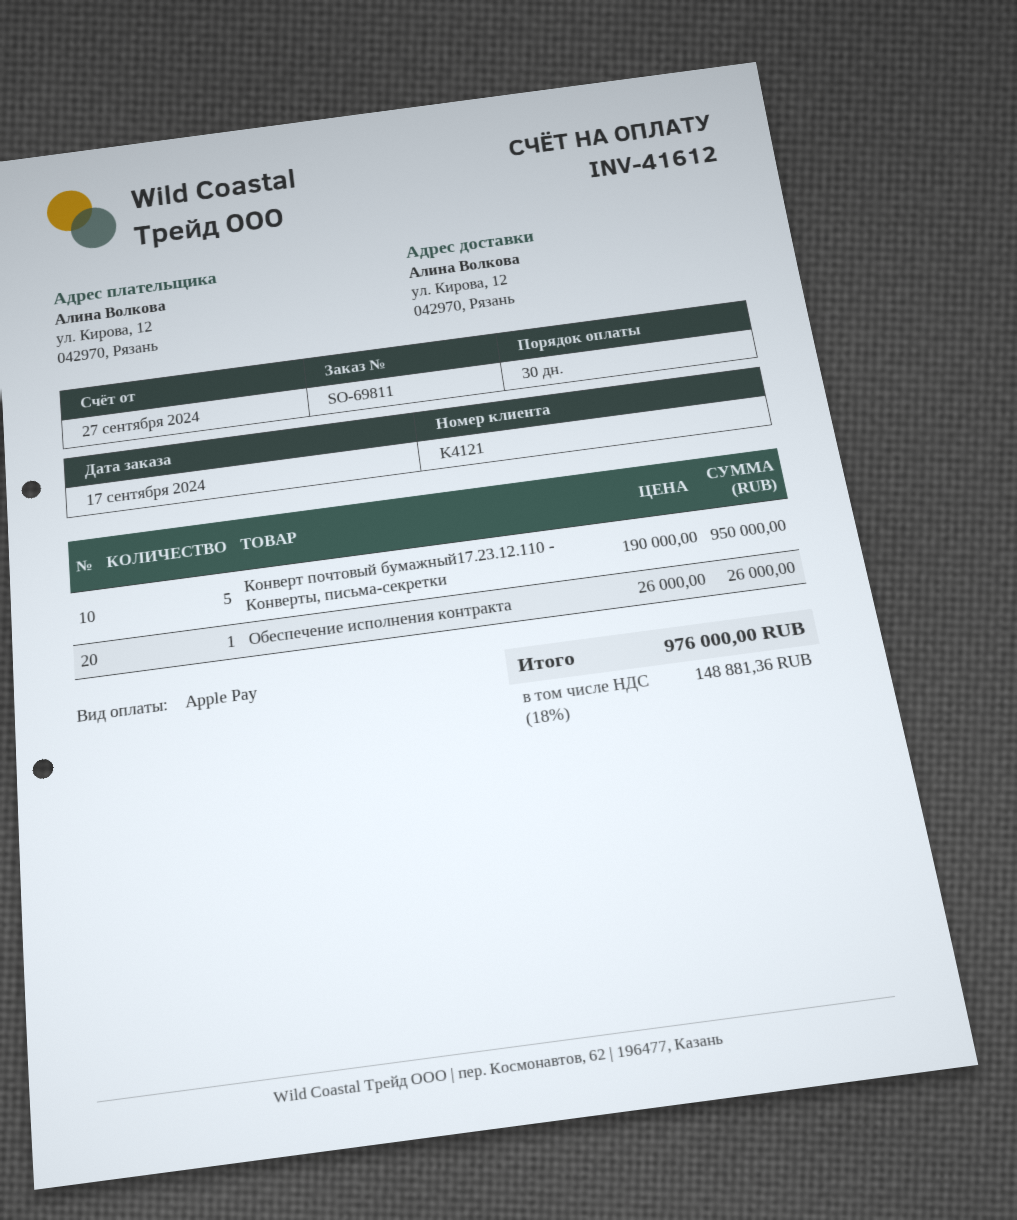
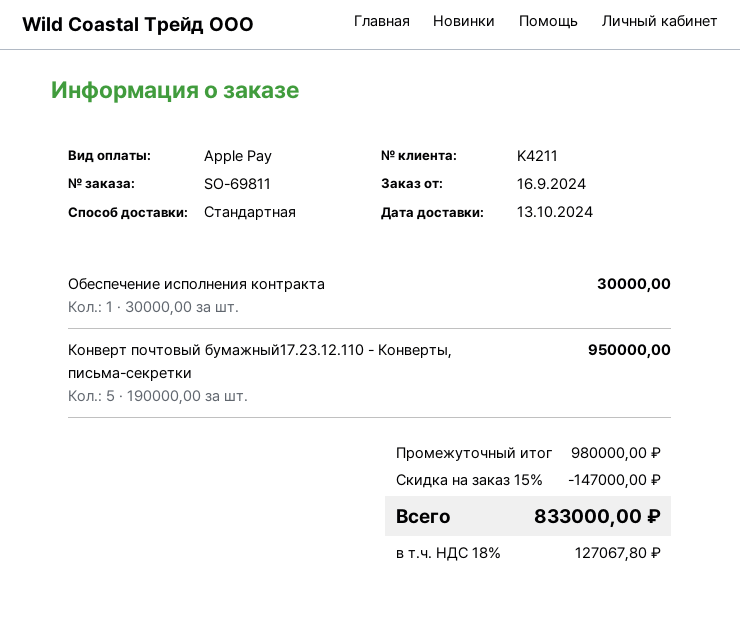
order date: 2024-09-17 -> 2024-09-16
customer number: K4121 -> K4211
Обеспечение исполнения контракта: 1 x 26000.00 = 26000.00 -> 1 x 30000.00 = 30000.00
discount: none -> 15% = 147000.00
tax: 18% = 148881.36 -> 18% = 127067.80
total: 976000.00 -> 833000.00

